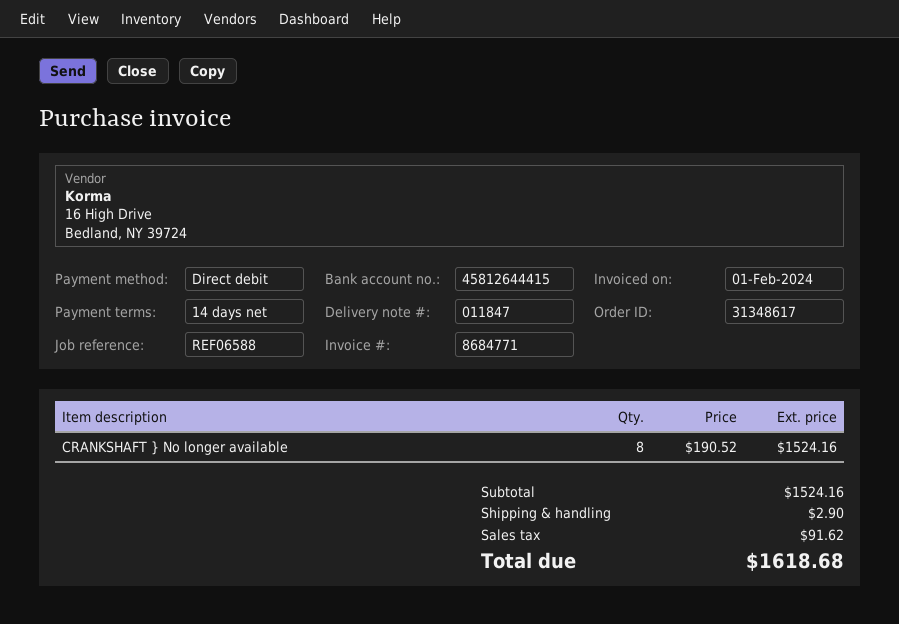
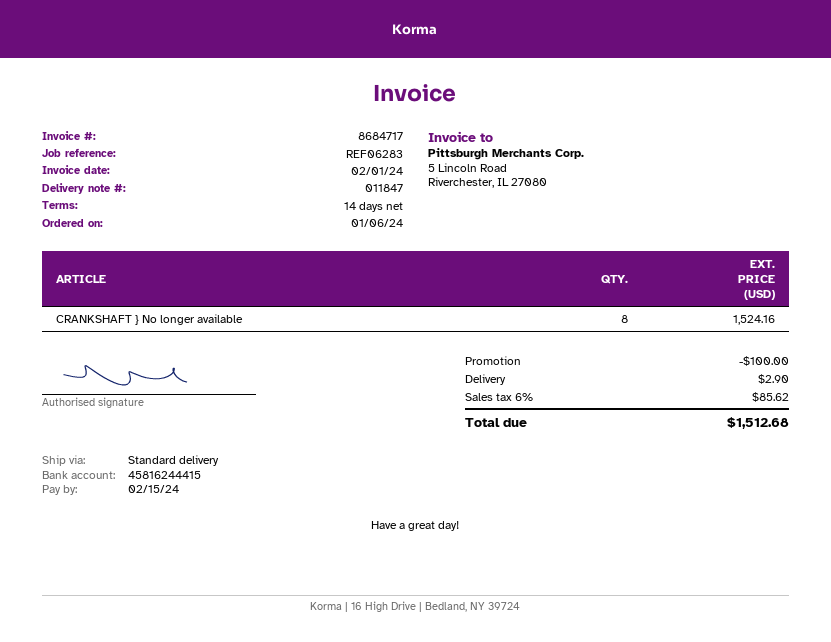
invoice number: 8684771 -> 8684717
reference: REF06588 -> REF06283
bank account: 45812644415 -> 45816244415
discount: none -> 100.00
tax: 91.62 -> 85.62
total: 1618.68 -> 1512.68

